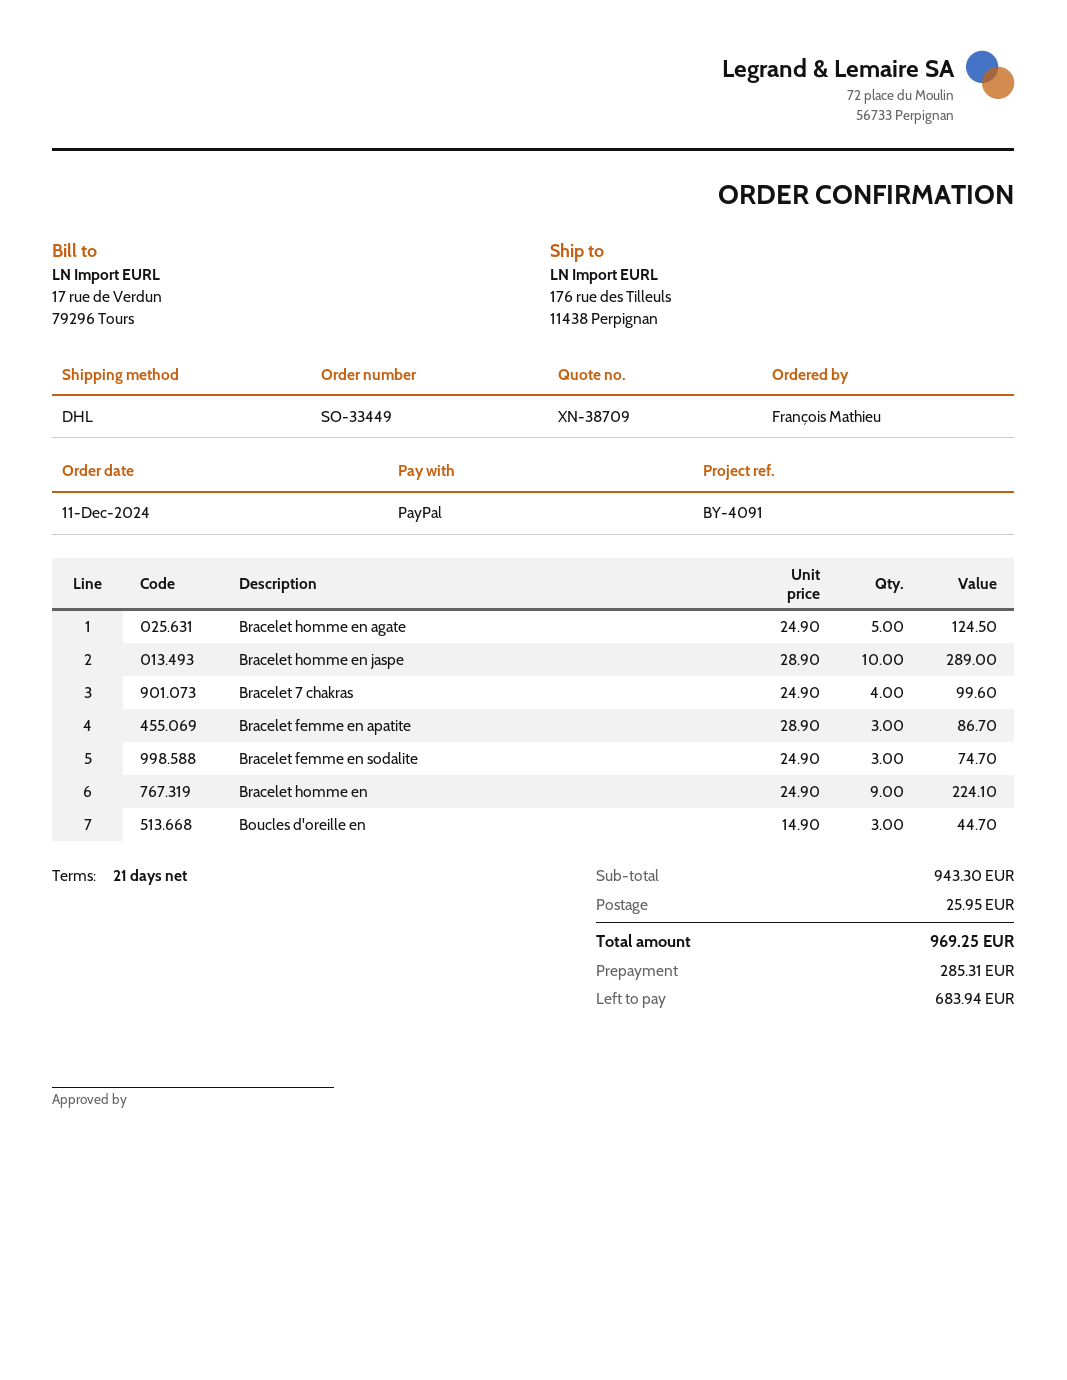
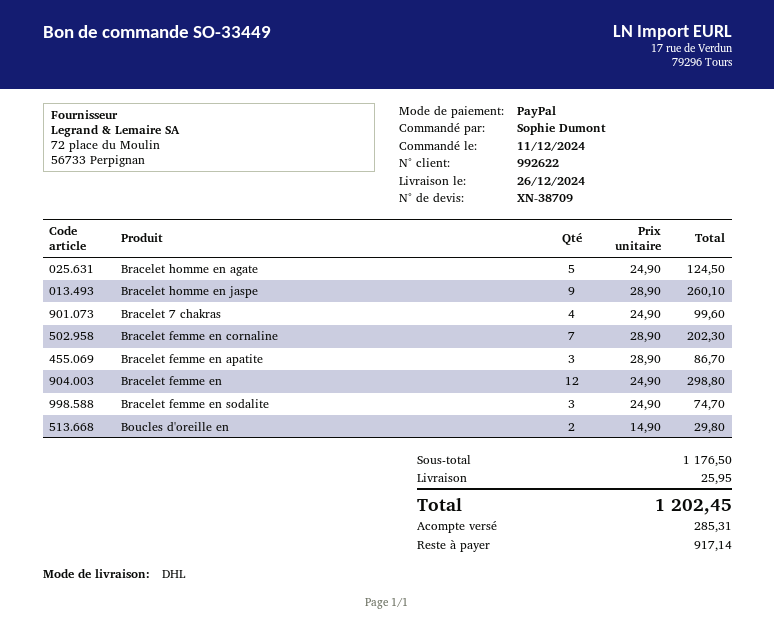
ordered by: François Mathieu -> Sophie Dumont
Bracelet homme en jaspe: 10 x 28.90 = 289.00 -> 9 x 28.90 = 260.10
Bracelet homme en: 9 x 24.90 = 224.10 -> none
Boucles d'oreille en: 3 x 14.90 = 44.70 -> 2 x 14.90 = 29.80
Bracelet femme en cornaline: none -> 7 x 28.90 = 202.30
Bracelet femme en: none -> 12 x 24.90 = 298.80
subtotal: 943.30 -> 1176.50
total: 969.25 -> 1202.45
balance: 683.94 -> 917.14

